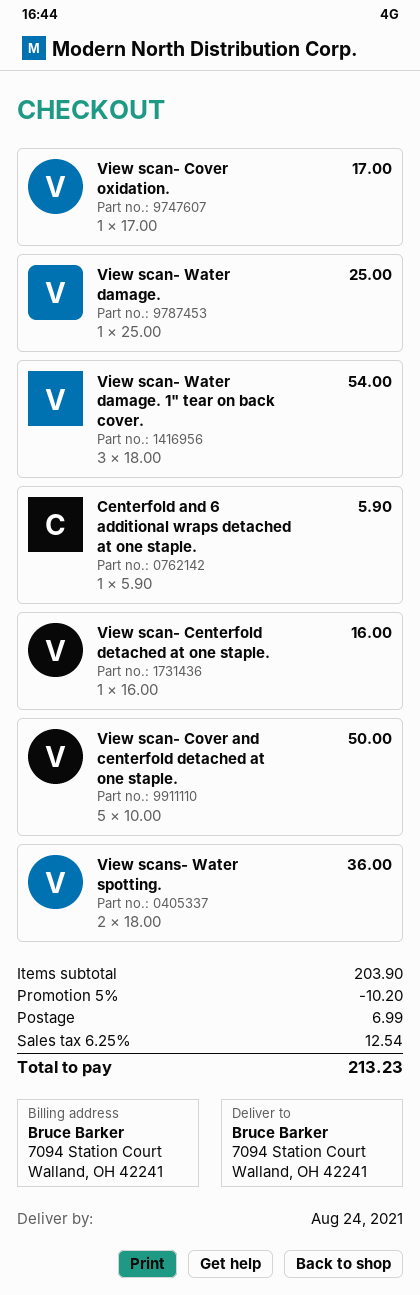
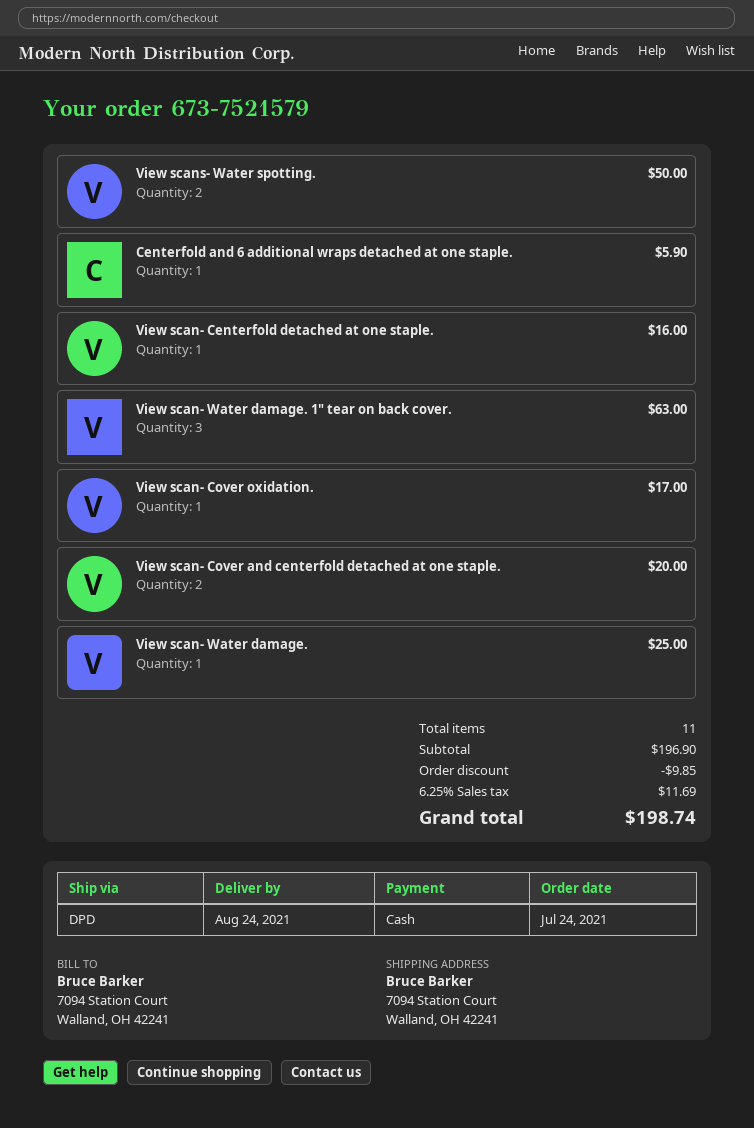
View scan- Water damage. 1" tear on back cover.: 3 for 54.00 -> 3 for 63.00
View scan- Cover and centerfold detached at one staple.: 5 for 50.00 -> 2 for 20.00
View scans- Water spotting.: 2 for 36.00 -> 2 for 50.00
subtotal: 203.90 -> 196.90
discount: 10.20 -> 9.85
shipping: 6.99 -> none
tax: 6.25% = 12.54 -> 6.25% = 11.69
total: 213.23 -> 198.74

